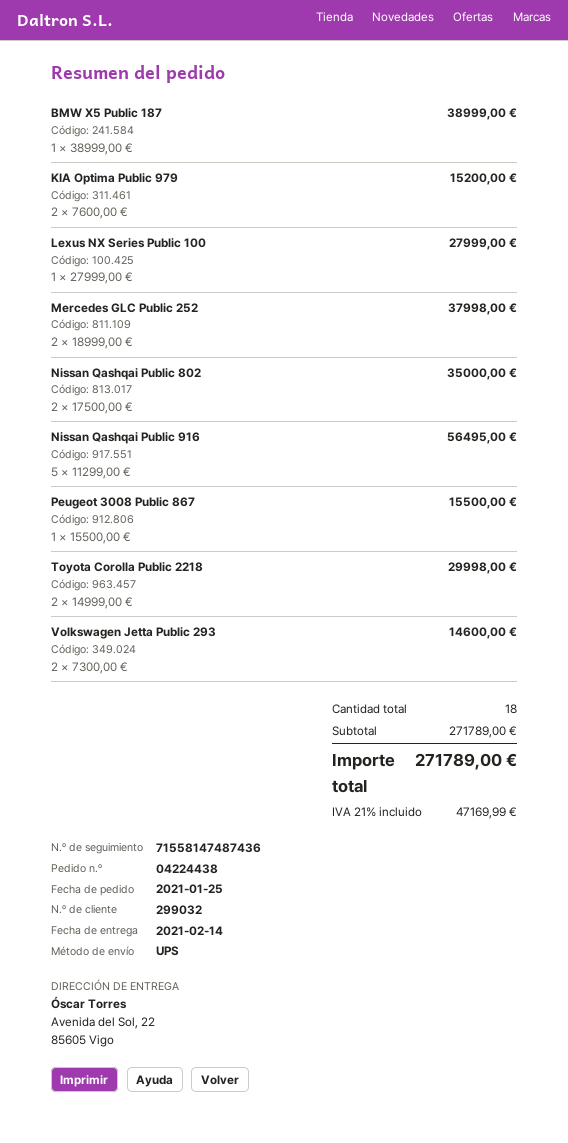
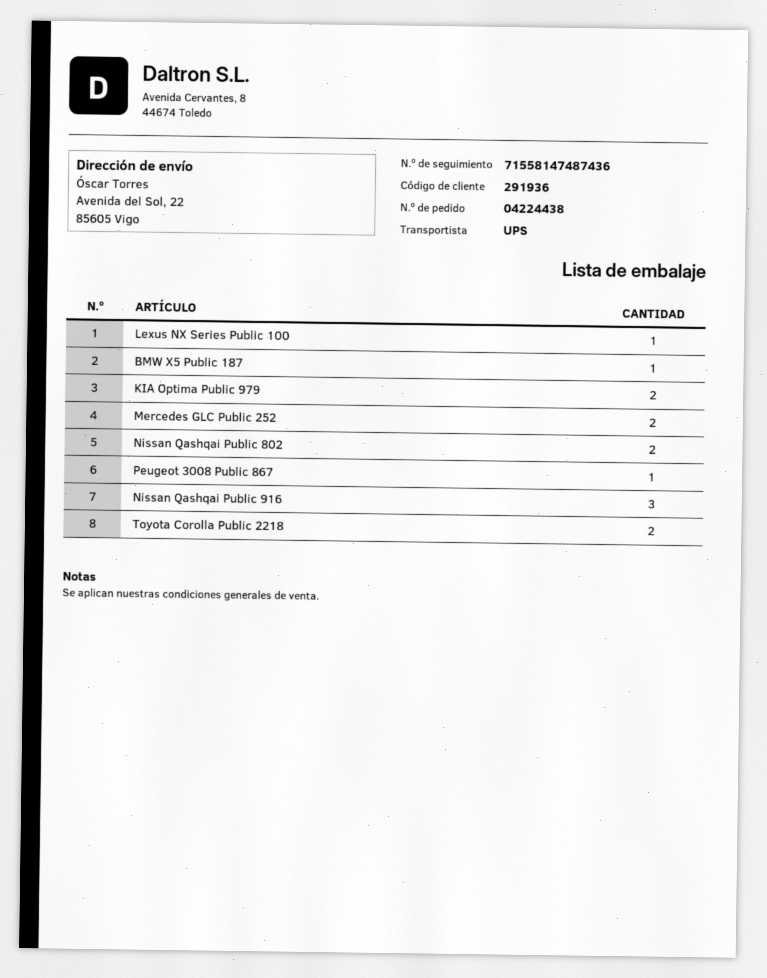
customer number: 299032 -> 291936
Nissan Qashqai Public 916: 5 -> 3
Volkswagen Jetta Public 293: 2 -> none

